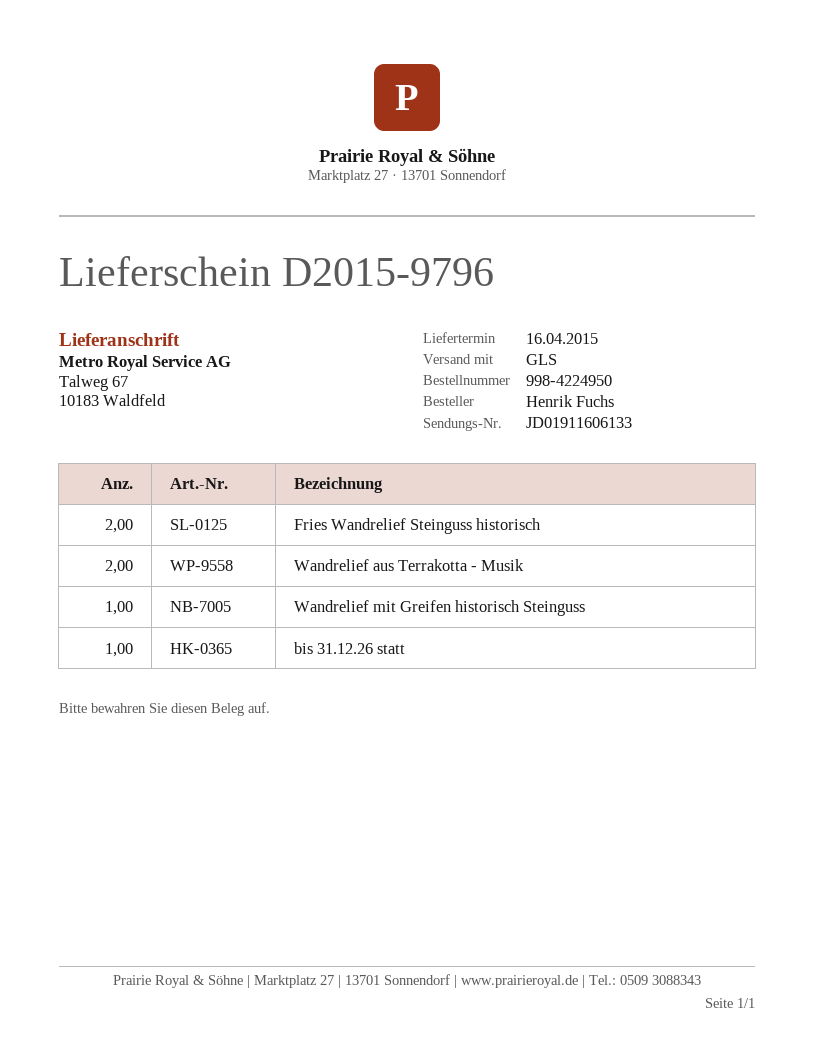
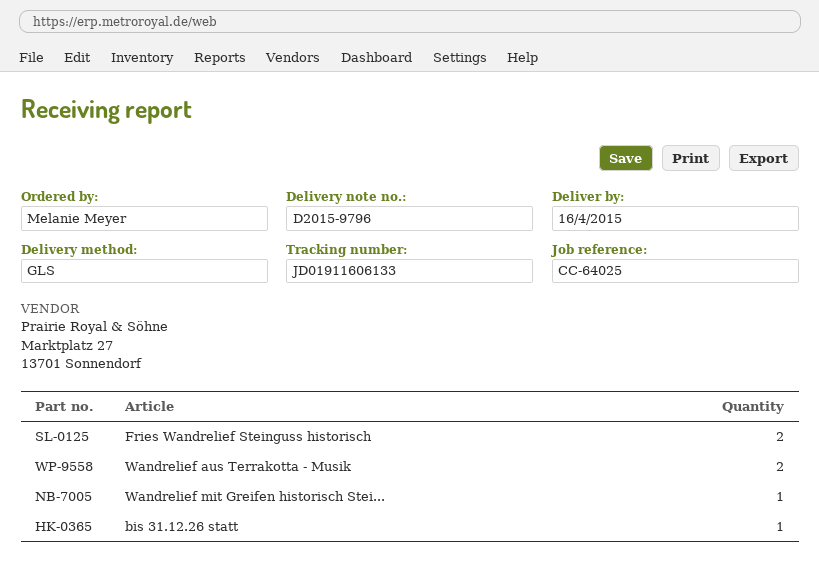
ordered by: Henrik Fuchs -> Melanie Meyer

